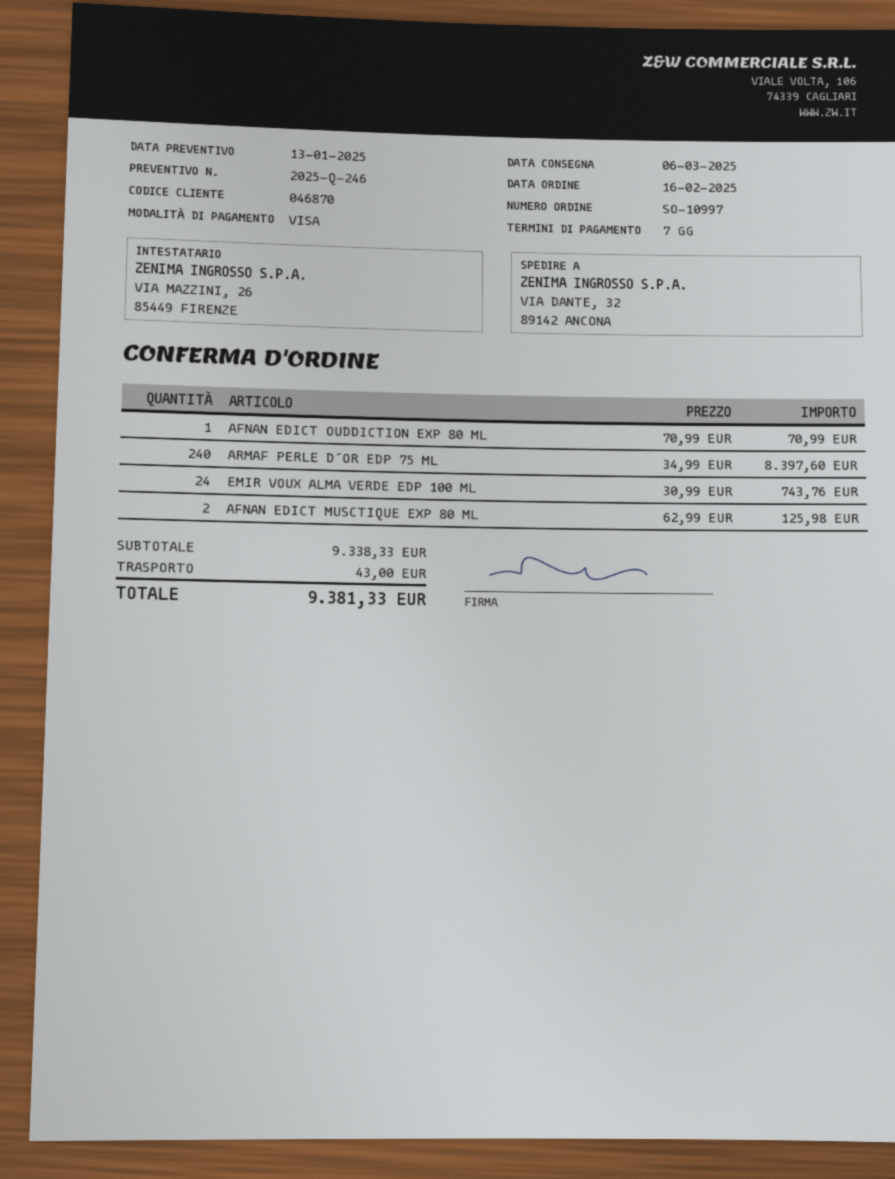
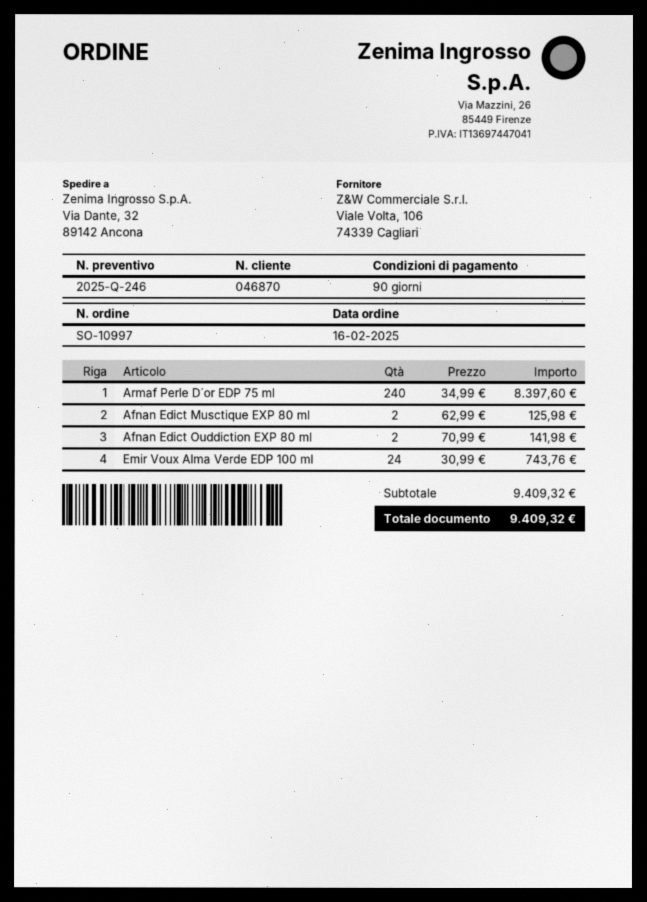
payment terms: 7 days -> 90 days
AFNAN EDICT OUDDICTION EXP 80 ML: 1 x 70.99 = 70.99 -> 2 x 70.99 = 141.98
subtotal: 9338.33 -> 9409.32
shipping: 43.00 -> none
total: 9381.33 -> 9409.32

